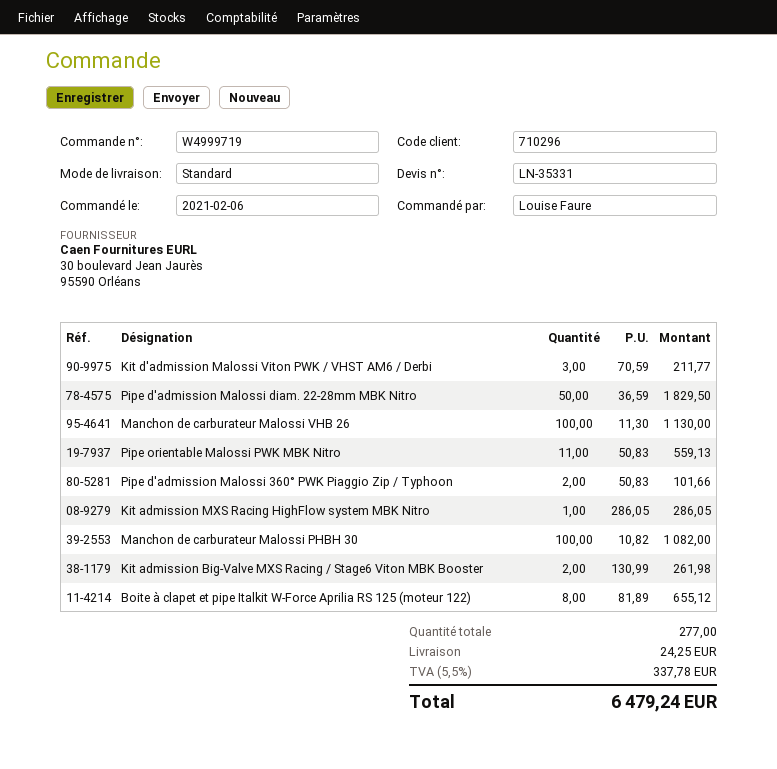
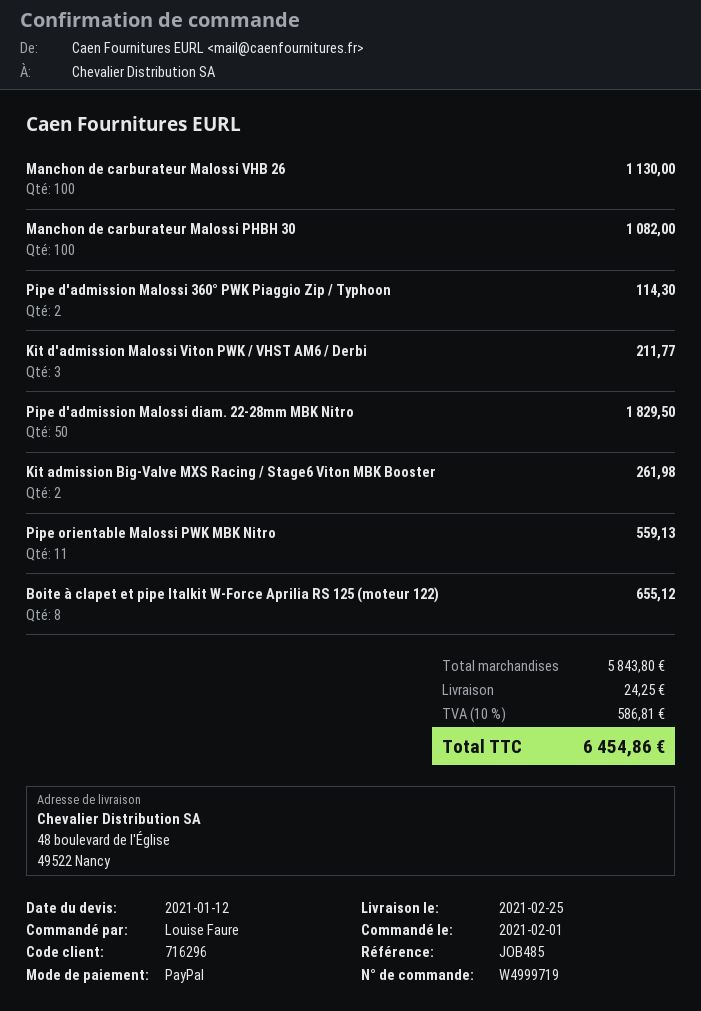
order date: 2021-02-06 -> 2021-02-01
customer number: 710296 -> 716296
Pipe d'admission Malossi 360° PWK Piaggio Zip / Typhoon: 2 for 101.66 -> 2 for 114.30
Kit admission MXS Racing HighFlow system MBK Nitro: 1 for 286.05 -> none
tax: 5.5% = 337.78 -> 10% = 586.81
total: 6479.24 -> 6454.86

